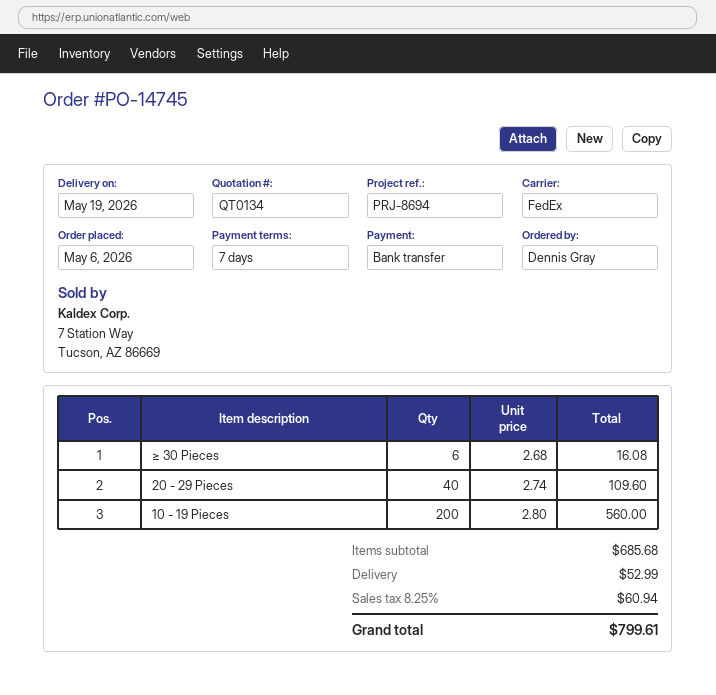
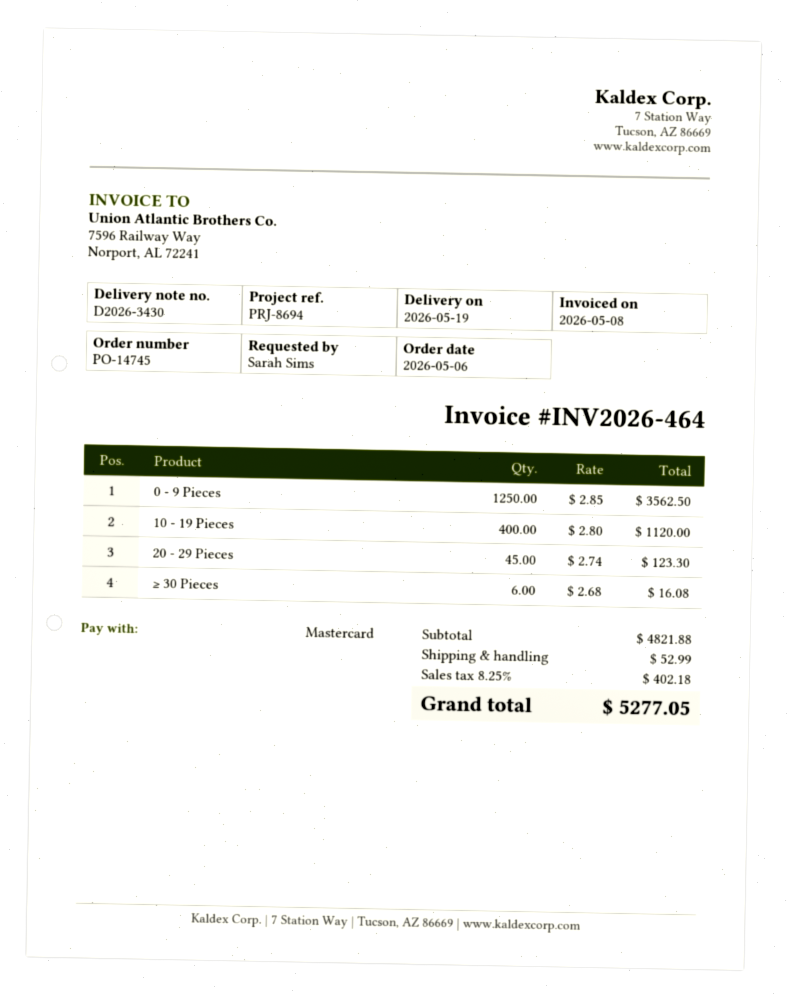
ordered by: Dennis Gray -> Sarah Sims
payment method: bank transfer -> Mastercard
20 - 29 Pieces: 40 x 2.74 = 109.60 -> 45 x 2.74 = 123.30
10 - 19 Pieces: 200 x 2.80 = 560.00 -> 400 x 2.80 = 1120.00
0 - 9 Pieces: none -> 1250 x 2.85 = 3562.50
subtotal: 685.68 -> 4821.88
tax: 8.25% = 60.94 -> 8.25% = 402.18
total: 799.61 -> 5277.05

